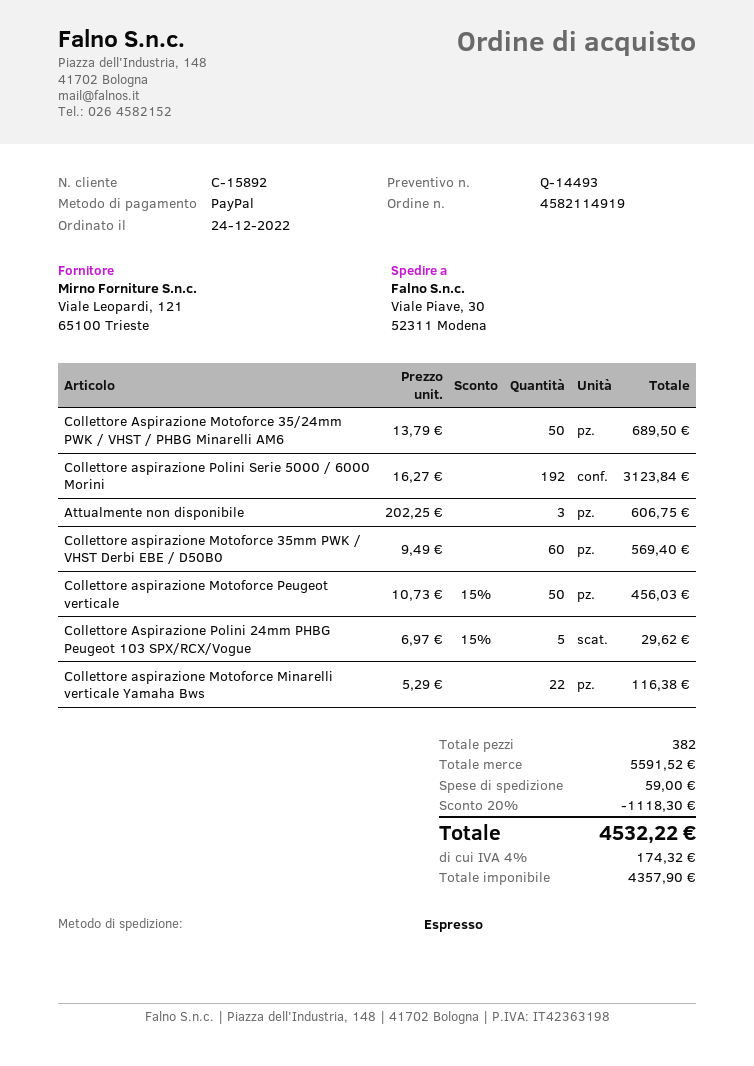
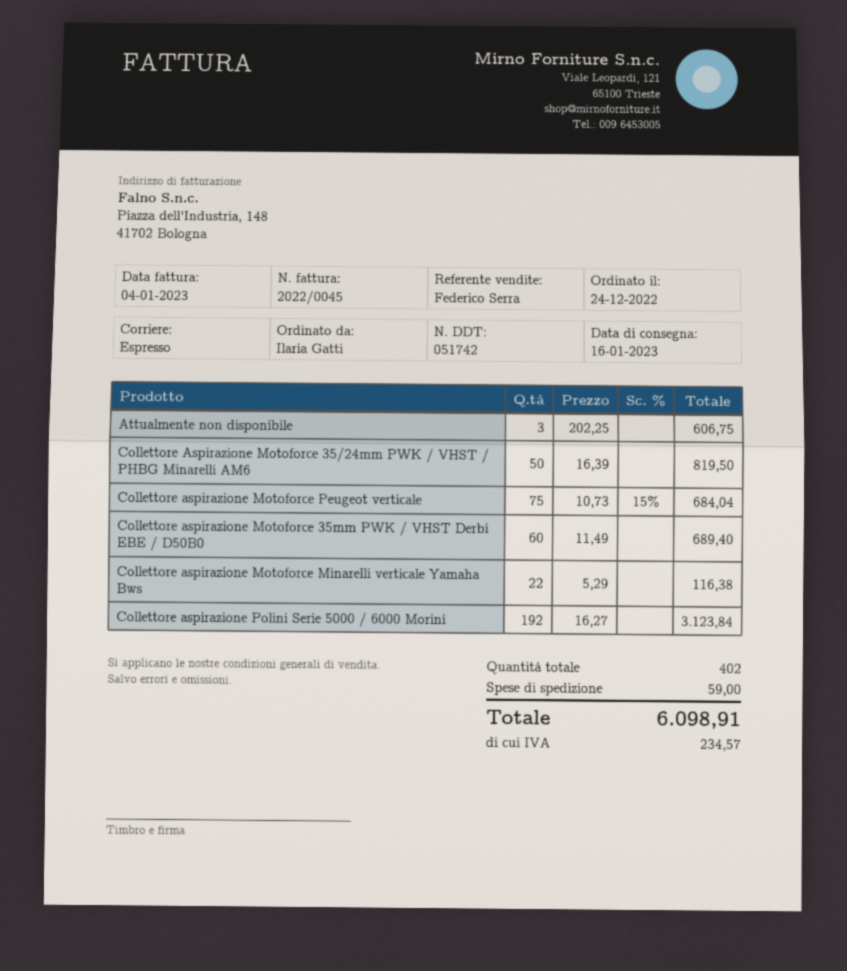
Collettore Aspirazione Motoforce 35/24mm PWK / VHST / PHBG Minarelli AM6: 50 x 13.79 = 689.50 -> 50 x 16.39 = 819.50
Collettore aspirazione Motoforce 35mm PWK / VHST Derbi EBE / D50B0: 60 x 9.49 = 569.40 -> 60 x 11.49 = 689.40
Collettore aspirazione Motoforce Peugeot verticale: 50 x 10.73 - 15% = 456.03 -> 75 x 10.73 - 15% = 684.04
Collettore Aspirazione Polini 24mm PHBG Peugeot 103 SPX/RCX/Vogue: 5 x 6.97 - 15% = 29.62 -> none
total quantity: 382 -> 402
discount: 20% = 1118.30 -> none
tax: 174.32 -> 234.57
total: 4532.22 -> 6098.91

